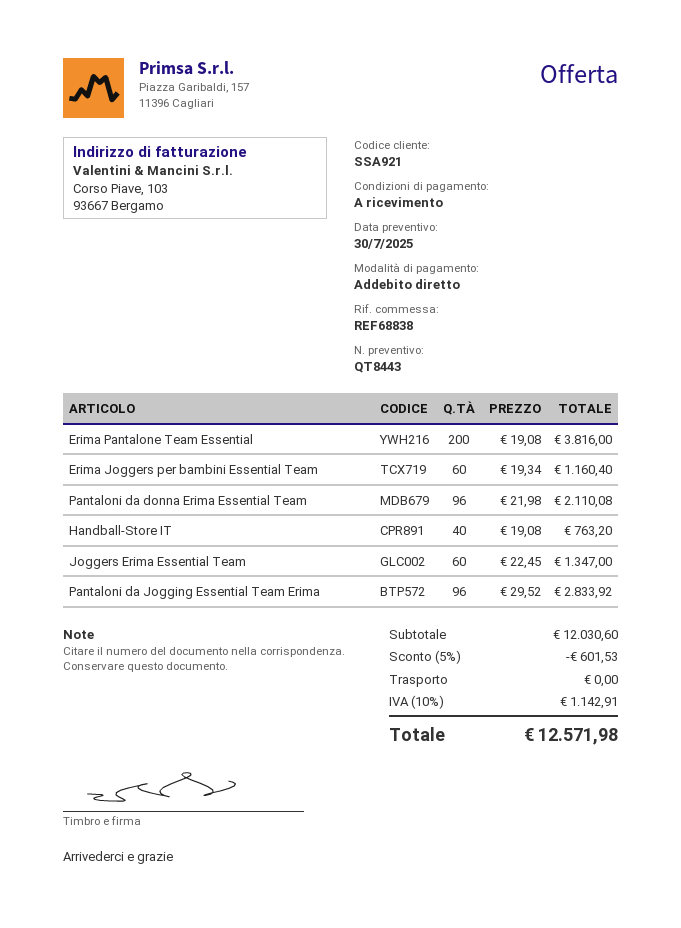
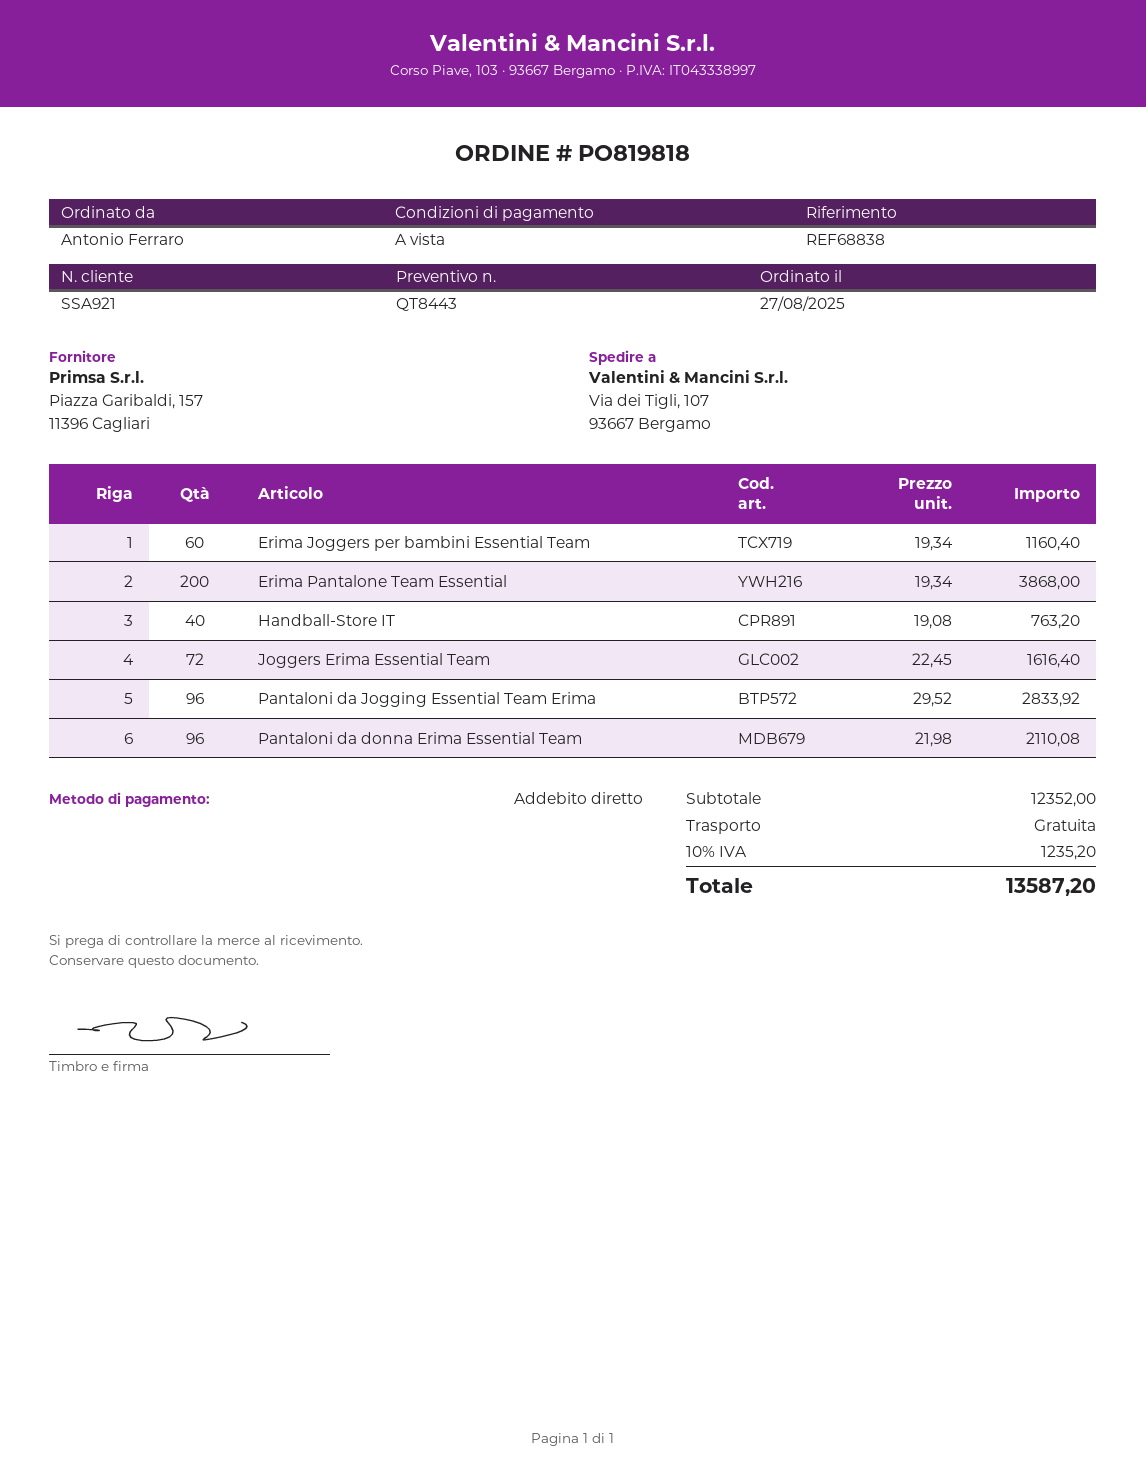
Erima Pantalone Team Essential: 200 x 19.08 = 3816.00 -> 200 x 19.34 = 3868.00
Joggers Erima Essential Team: 60 x 22.45 = 1347.00 -> 72 x 22.45 = 1616.40
subtotal: 12030.60 -> 12352.00
discount: 5% = 601.53 -> none
tax: 10% = 1142.91 -> 10% = 1235.20
total: 12571.98 -> 13587.20

